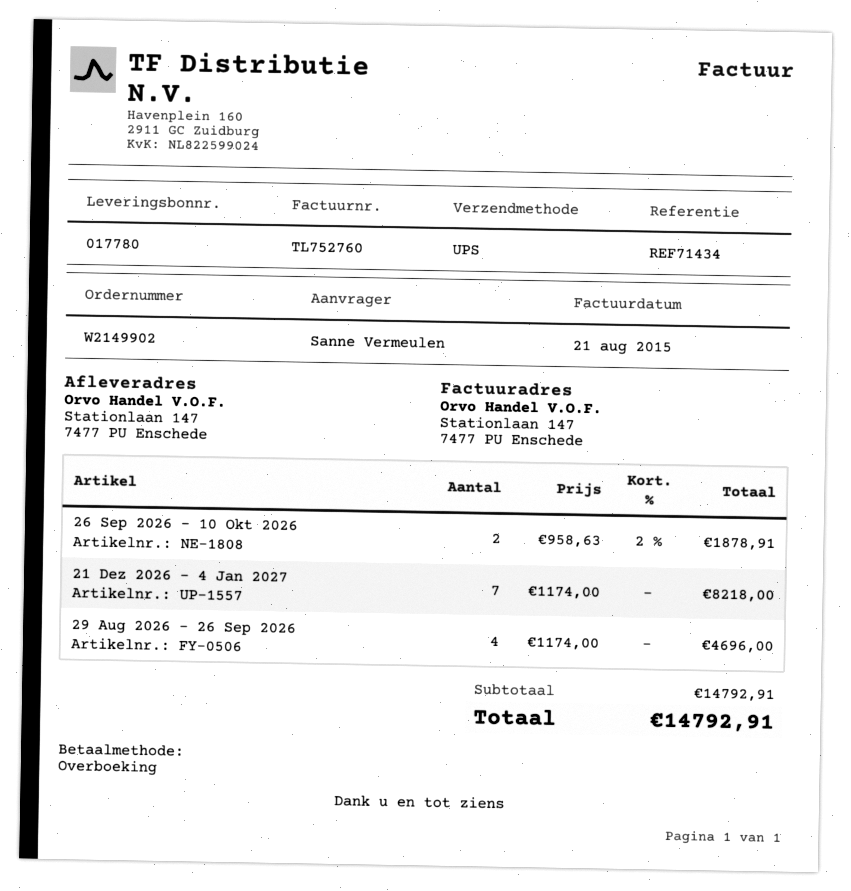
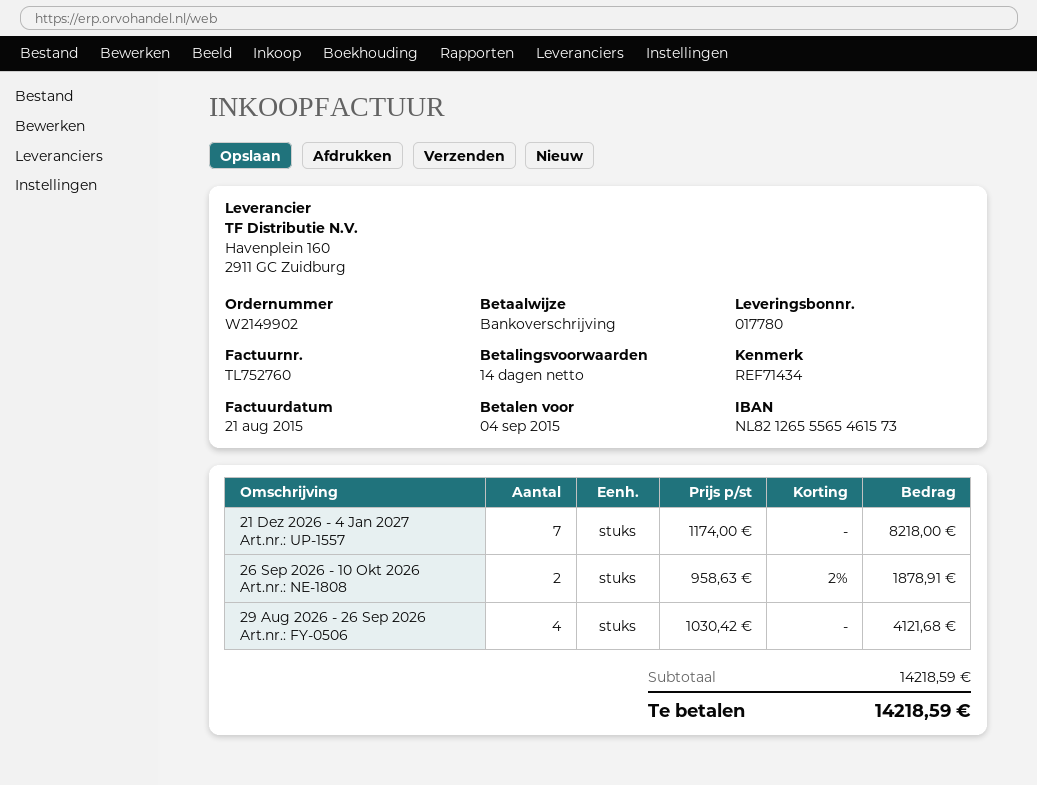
29 Aug 2026 - 26 Sep 2026: 4 x 1174.00 = 4696.00 -> 4 x 1030.42 = 4121.68
subtotal: 14792.91 -> 14218.59
total: 14792.91 -> 14218.59

